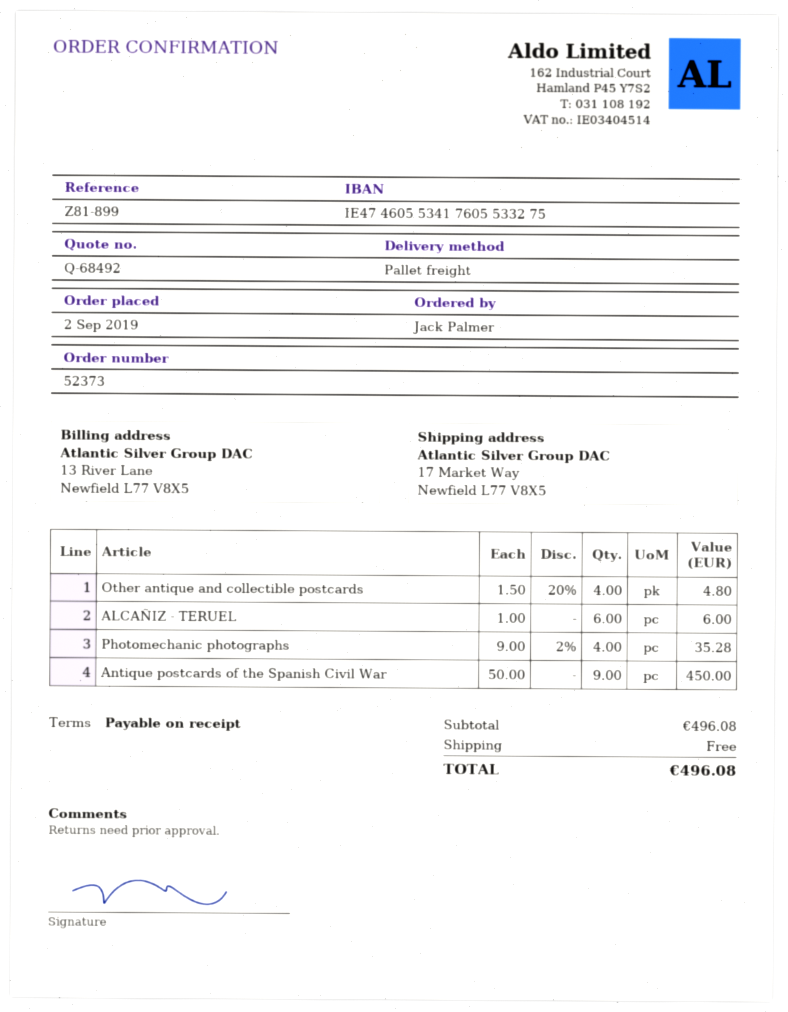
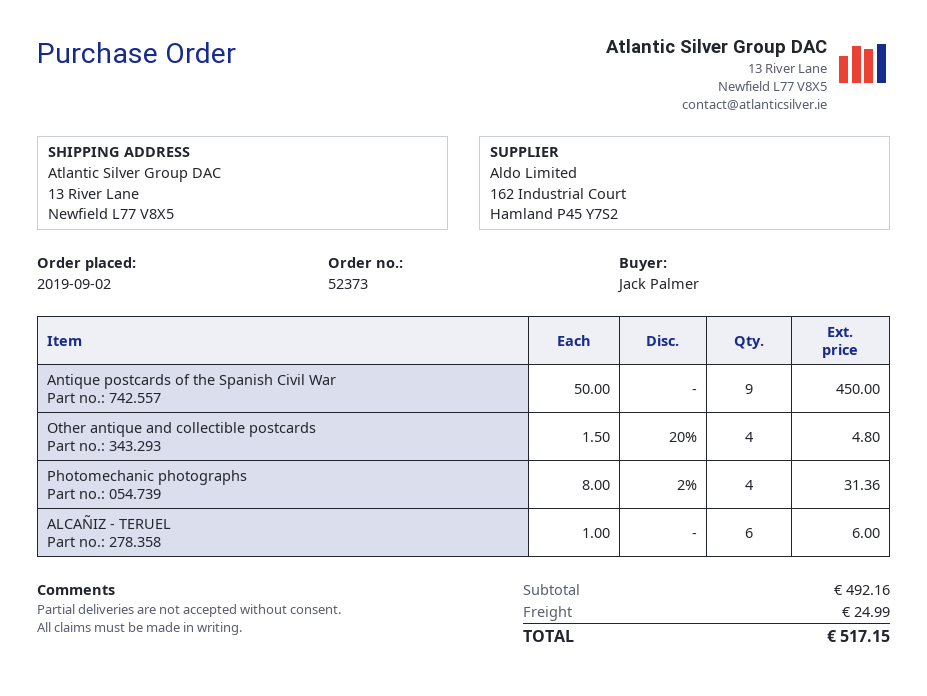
ship to: 17 Market Way, Newfield L77 V8X5 -> 13 River Lane, Newfield L77 V8X5
Photomechanic photographs: 4 x 9.00 - 2% = 35.28 -> 4 x 8.00 - 2% = 31.36
subtotal: 496.08 -> 492.16
shipping: 0.00 -> 24.99
total: 496.08 -> 517.15

